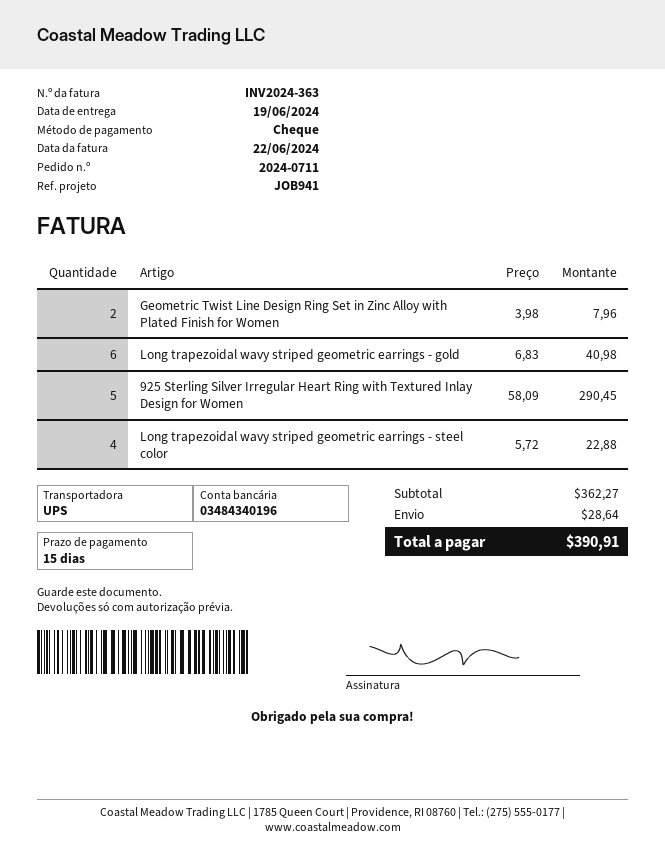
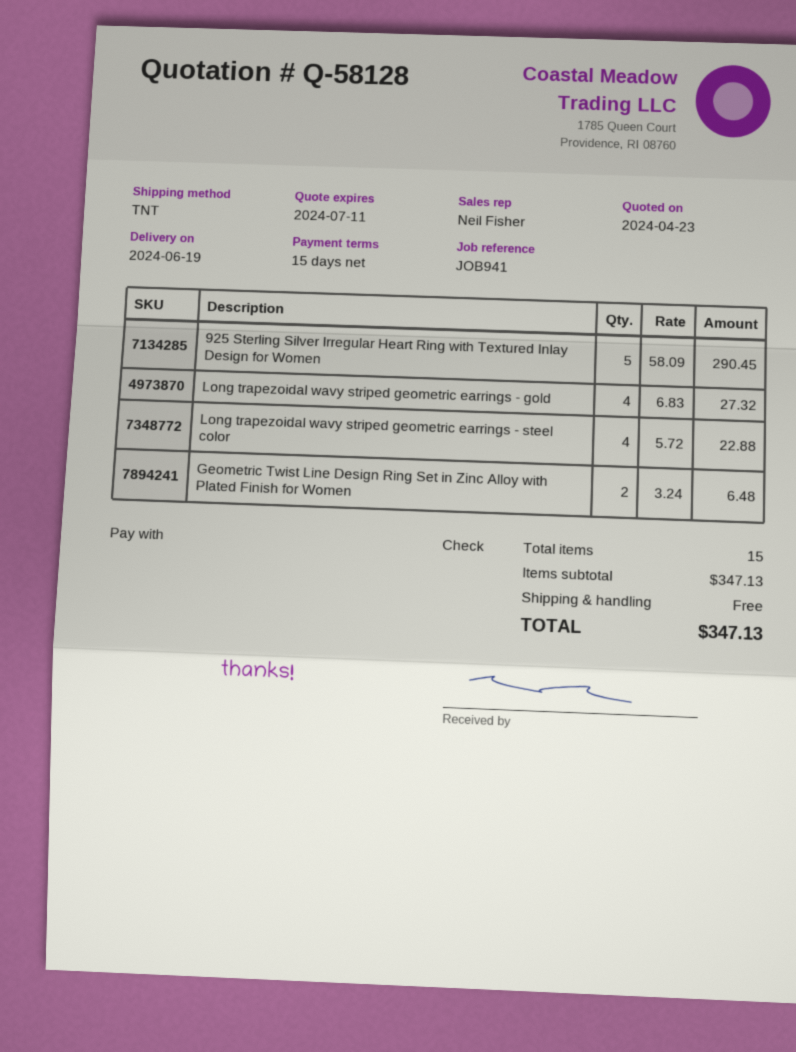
shipping method: UPS -> TNT
Geometric Twist Line Design Ring Set in Zinc Alloy with Plated Finish for Women: 2 x 3.98 = 7.96 -> 2 x 3.24 = 6.48
Long trapezoidal wavy striped geometric earrings - gold: 6 x 6.83 = 40.98 -> 4 x 6.83 = 27.32
subtotal: 362.27 -> 347.13
shipping: 28.64 -> 0.00
total: 390.91 -> 347.13

